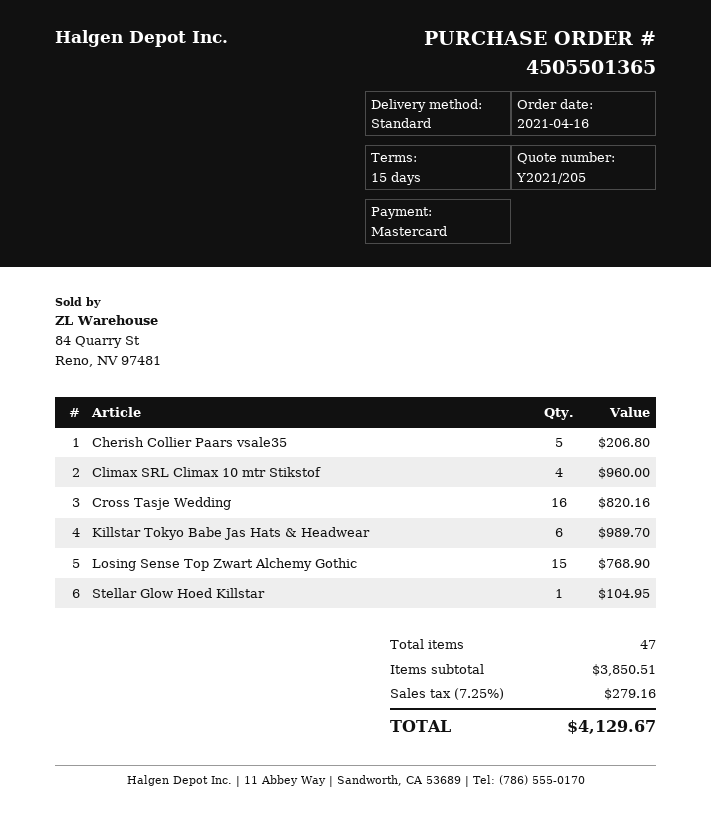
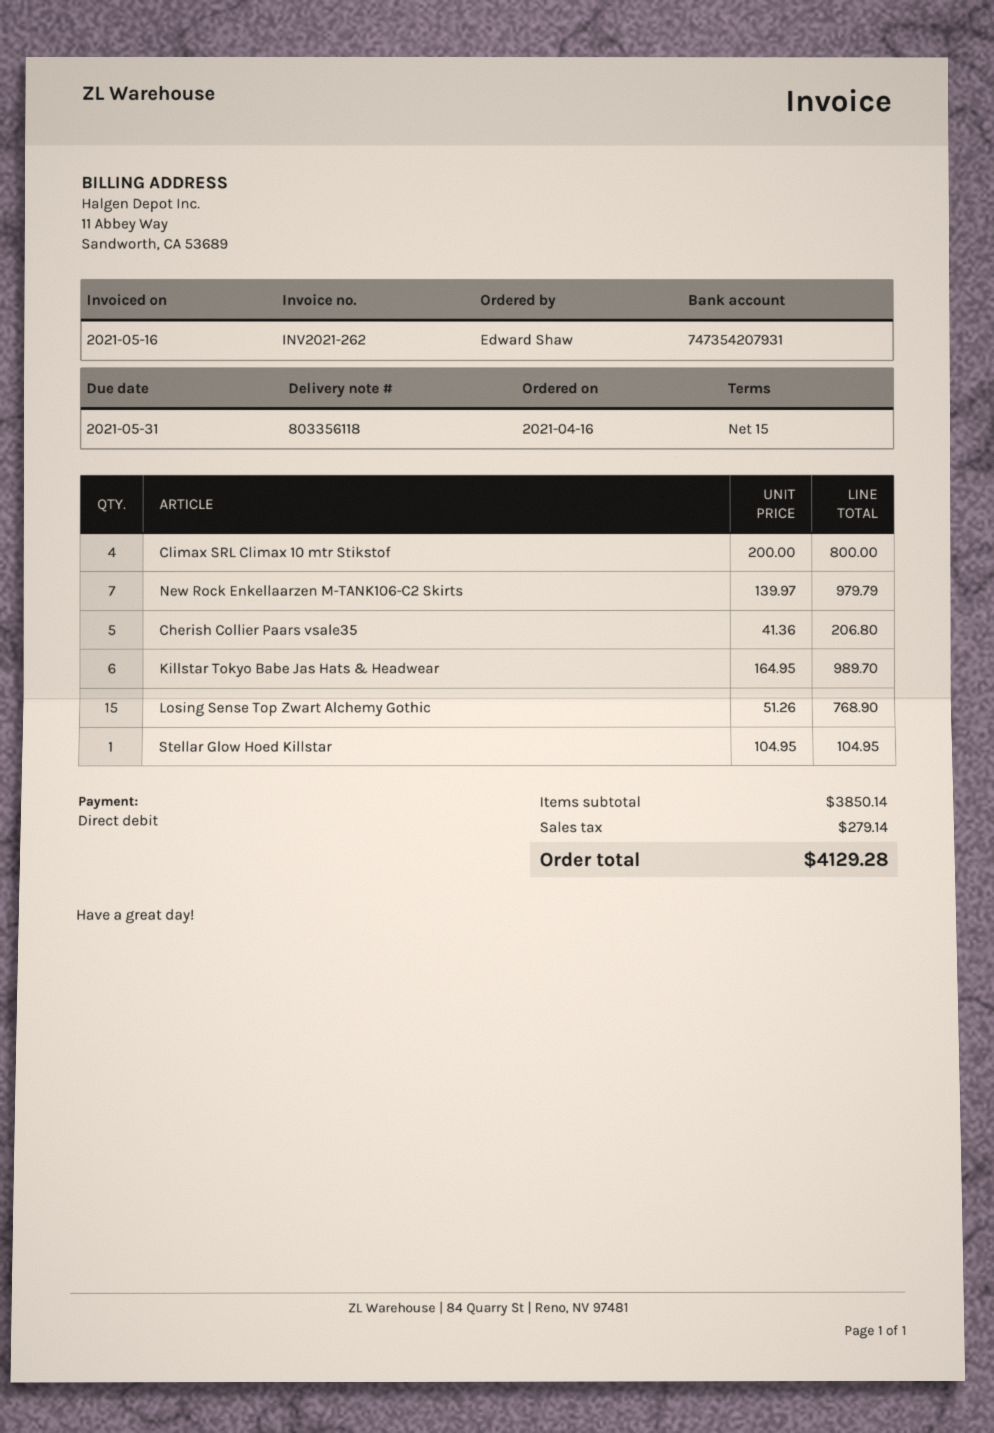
payment method: Mastercard -> direct debit
Climax SRL Climax 10 mtr Stikstof: 4 for 960.00 -> 4 for 800.00
Cross Tasje Wedding: 16 for 820.16 -> none
New Rock Enkellaarzen M-TANK106-C2 Skirts: none -> 7 for 979.79
subtotal: 3850.51 -> 3850.14
tax: 279.16 -> 279.14
total: 4129.67 -> 4129.28

